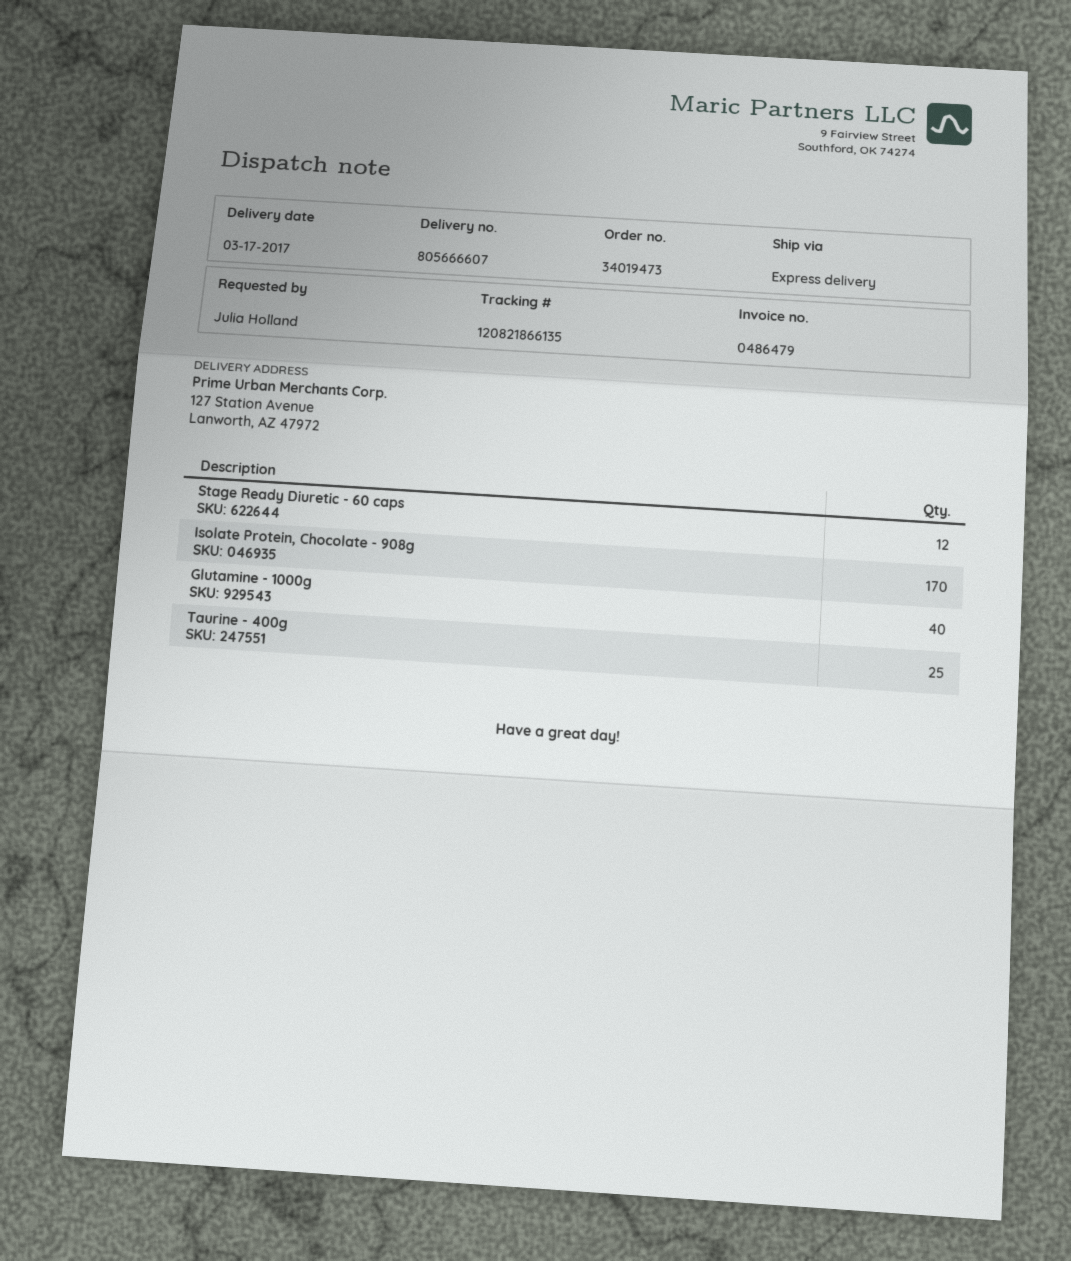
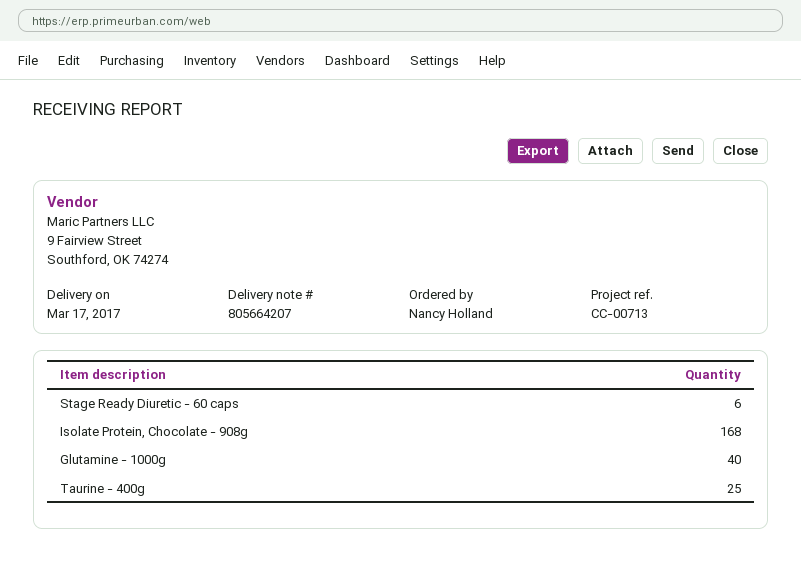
delivery note number: 805666607 -> 805664207
ordered by: Julia Holland -> Nancy Holland
Stage Ready Diuretic - 60 caps: 12 -> 6
Isolate Protein, Chocolate - 908g: 170 -> 168

